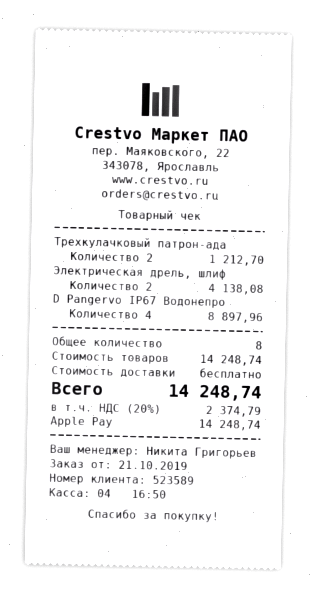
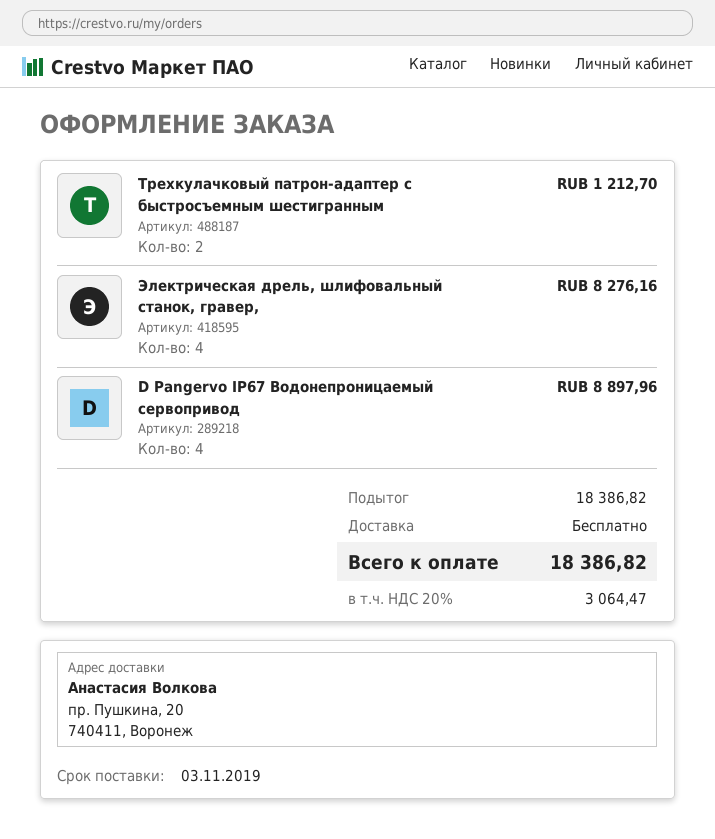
Электрическая дрель, шлиф: 2 for 4138.08 -> 4 for 8276.16
subtotal: 14248.74 -> 18386.82
tax: 20% = 2374.79 -> 20% = 3064.47
total: 14248.74 -> 18386.82

